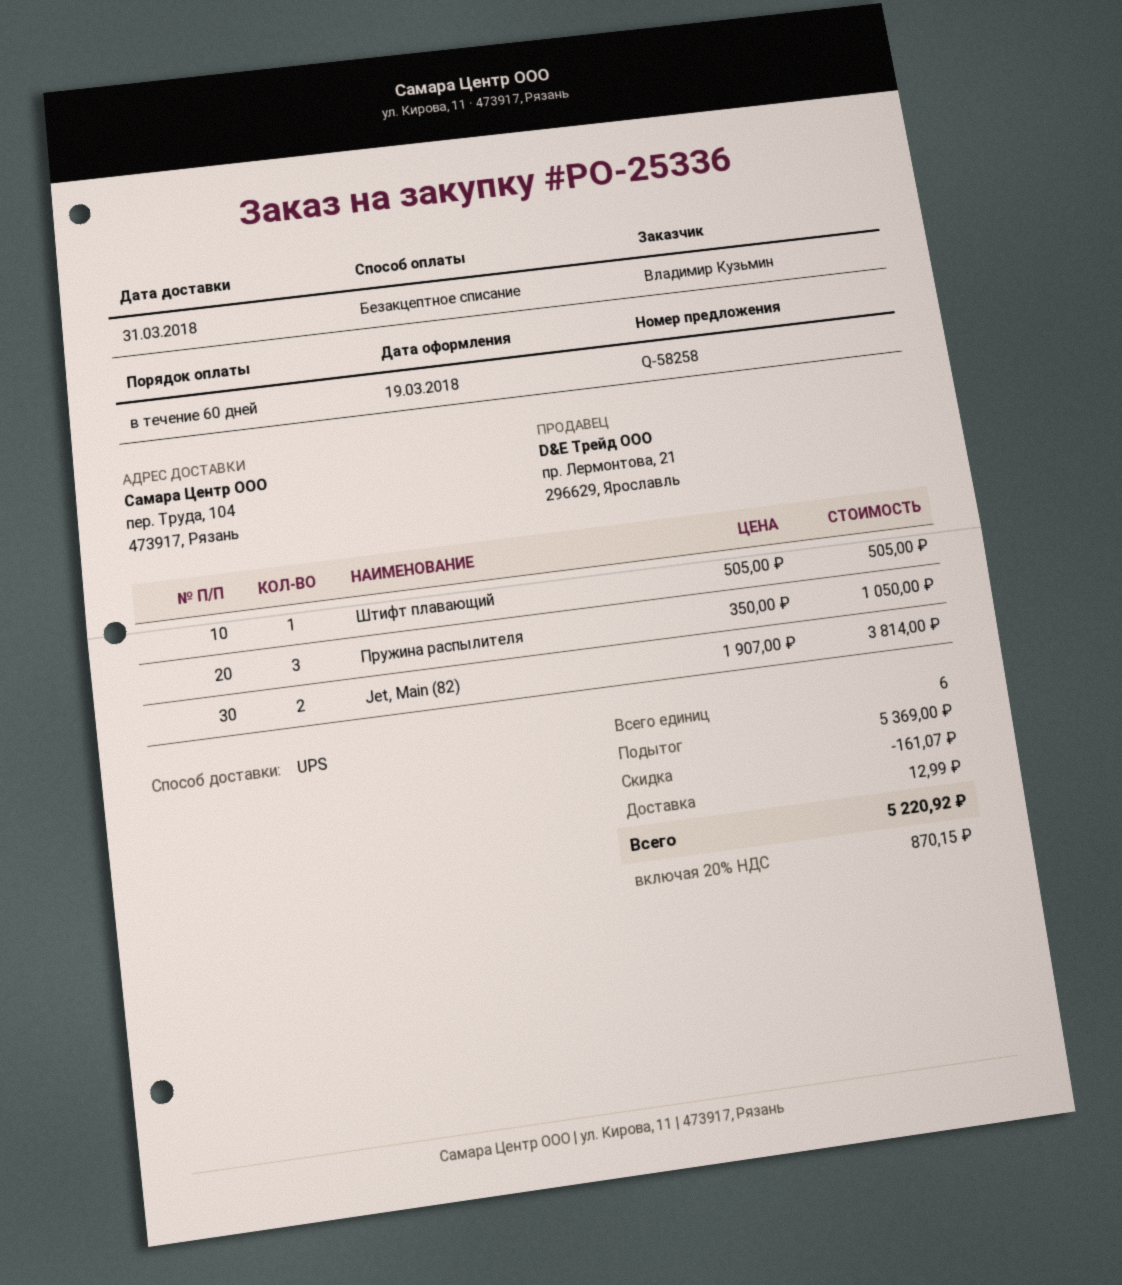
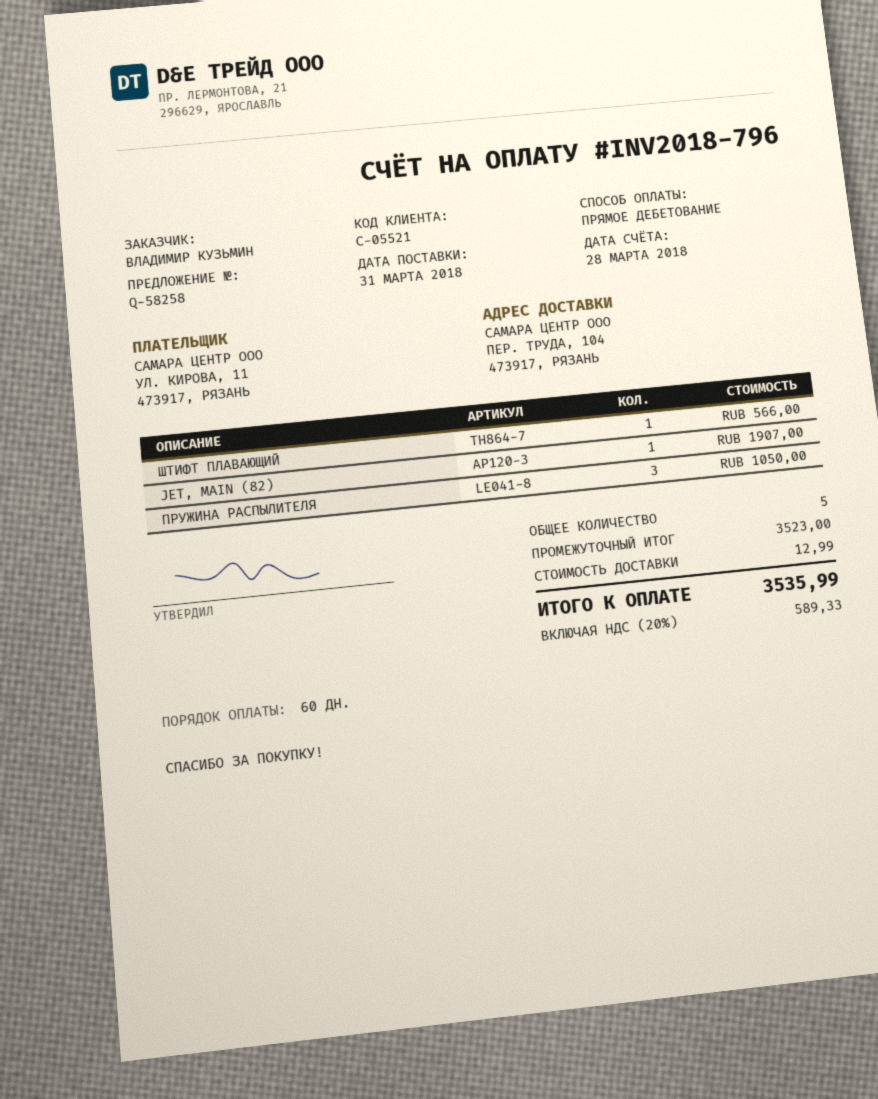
Штифт плавающий: 1 for 505.00 -> 1 for 566.00
Jet, Main (82): 2 for 3814.00 -> 1 for 1907.00
total quantity: 6 -> 5
subtotal: 5369.00 -> 3523.00
discount: 161.07 -> none
tax: 20% = 870.15 -> 20% = 589.33
total: 5220.92 -> 3535.99

